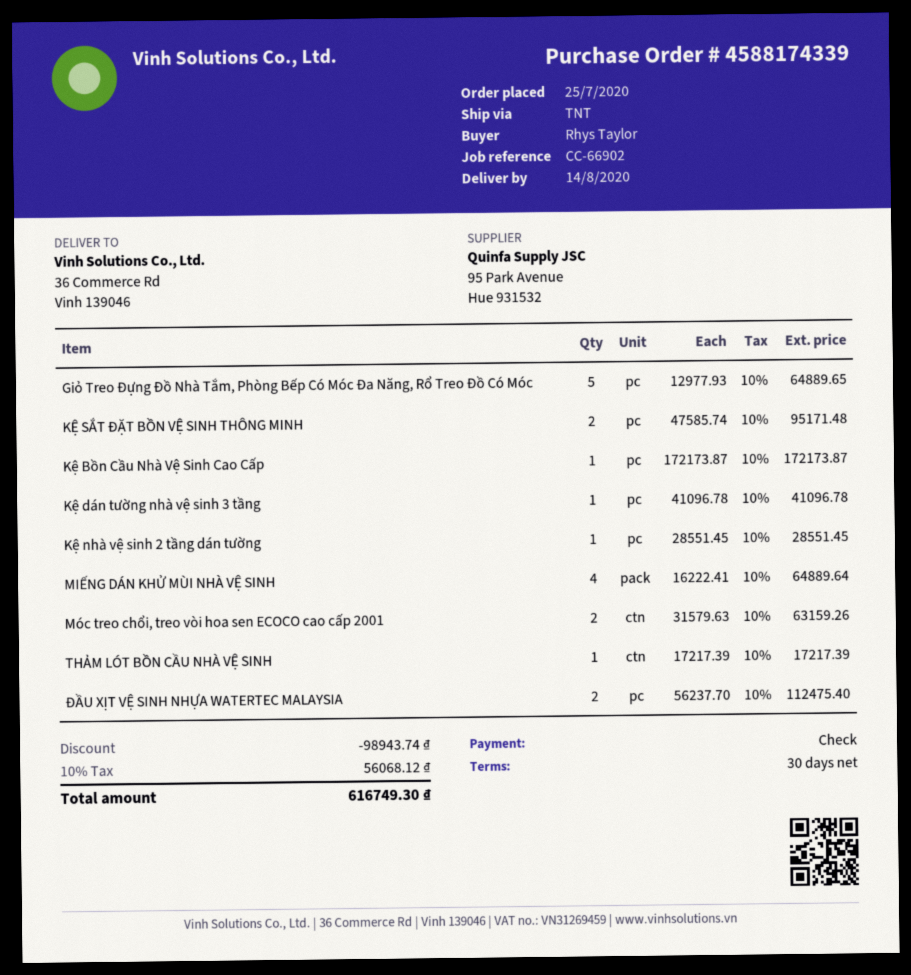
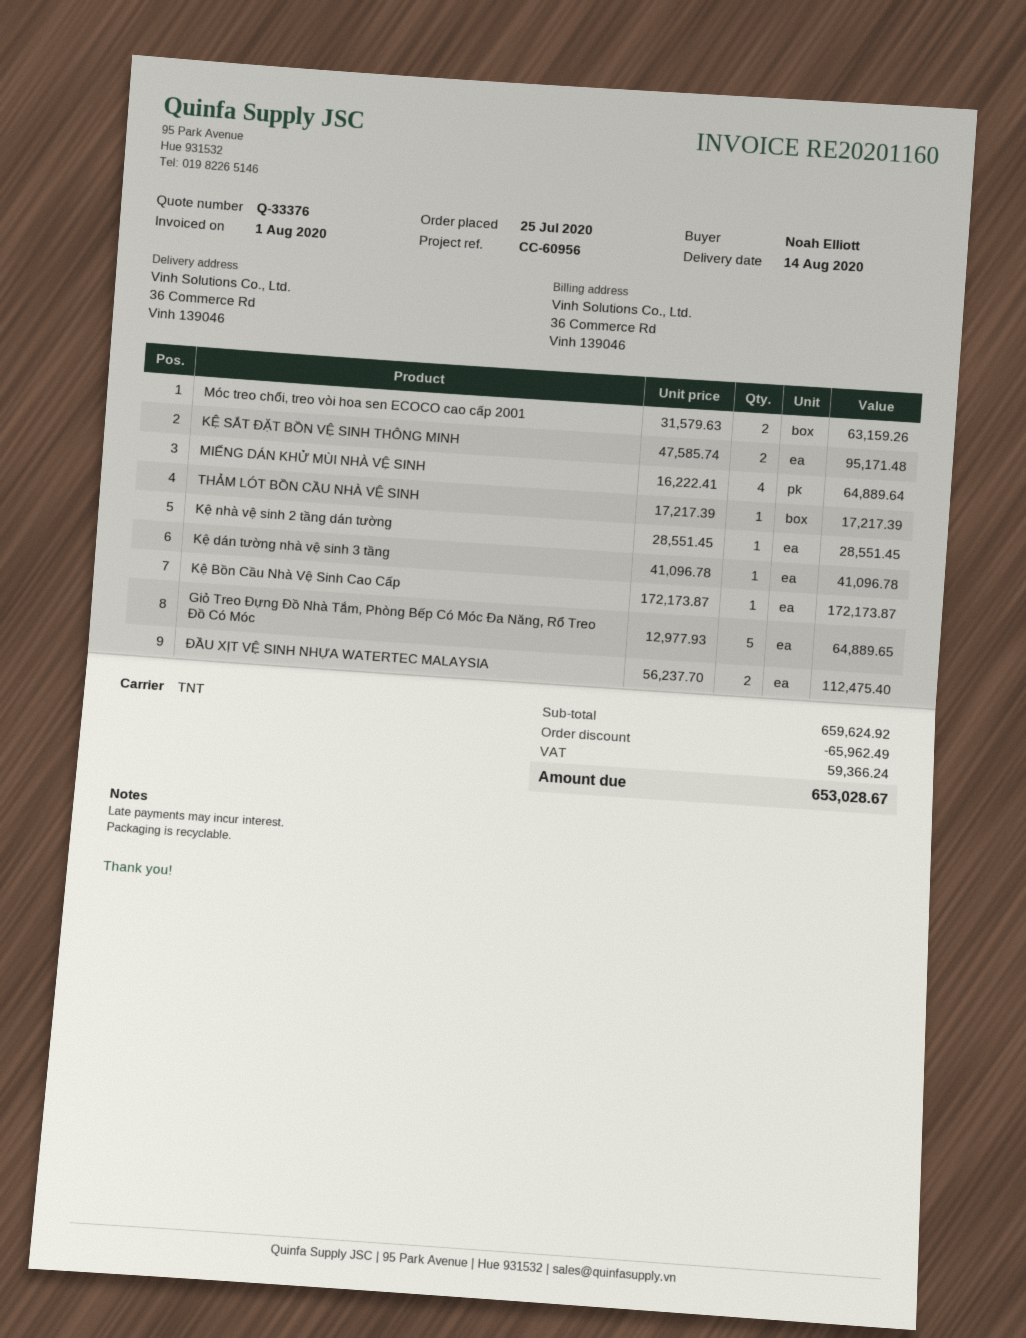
reference: CC-66902 -> CC-60956
ordered by: Rhys Taylor -> Noah Elliott
discount: 98943.74 -> 65962.49
tax: 56068.12 -> 59366.24
total: 616749.30 -> 653028.67

